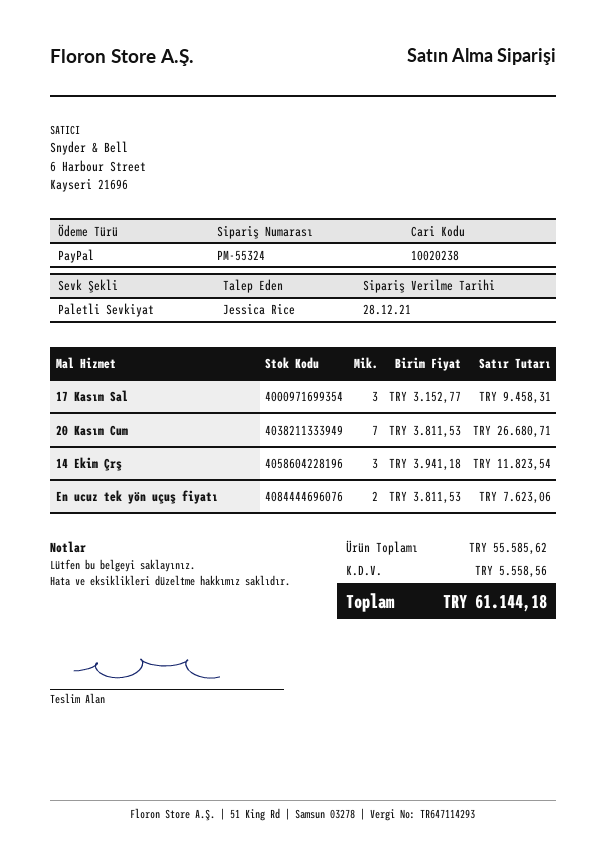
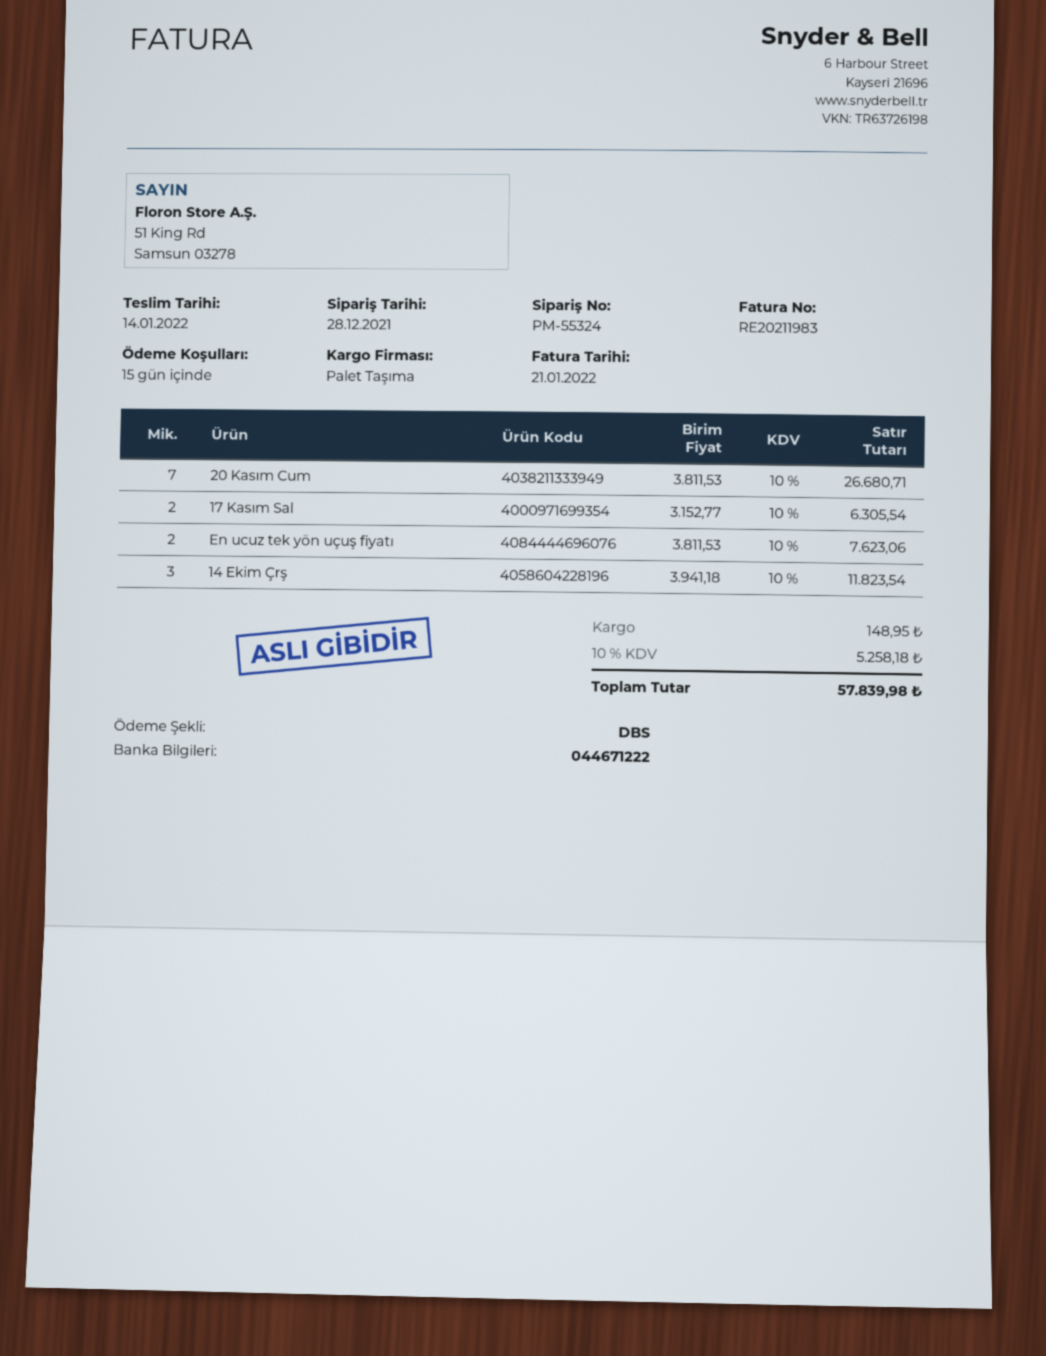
payment method: PayPal -> direct debit
17 Kasım Sal: 3 x 3152.77 = 9458.31 -> 2 x 3152.77 = 6305.54
shipping: none -> 148.95
tax: 5558.56 -> 5258.18
total: 61144.18 -> 57839.98

